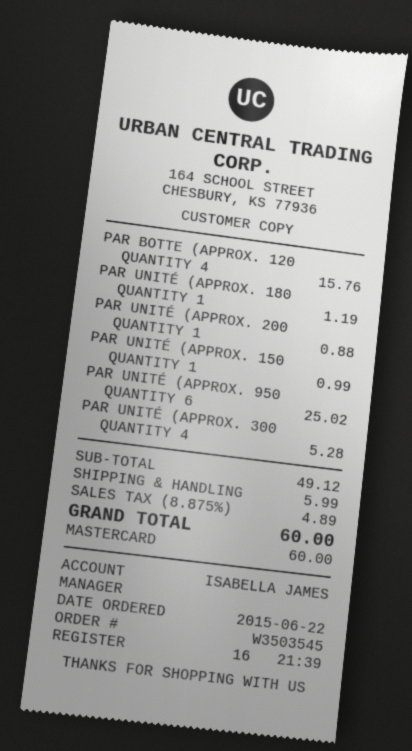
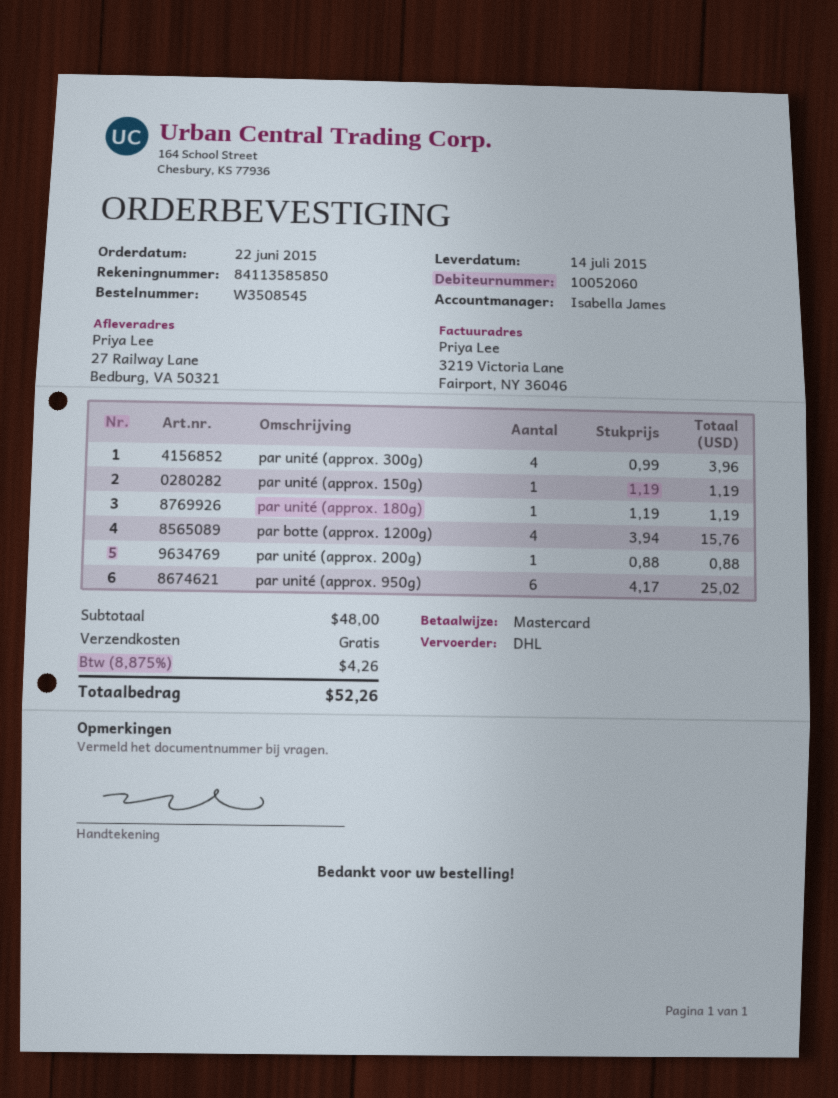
order number: W3503545 -> W3508545
PAR UNITÉ (APPROX. 150: 1 for 0.99 -> 1 for 1.19
PAR UNITÉ (APPROX. 300: 4 for 5.28 -> 4 for 3.96
subtotal: 49.12 -> 48.00
shipping: 5.99 -> 0.00
tax: 8.875% = 4.89 -> 8.875% = 4.26
total: 60.00 -> 52.26

